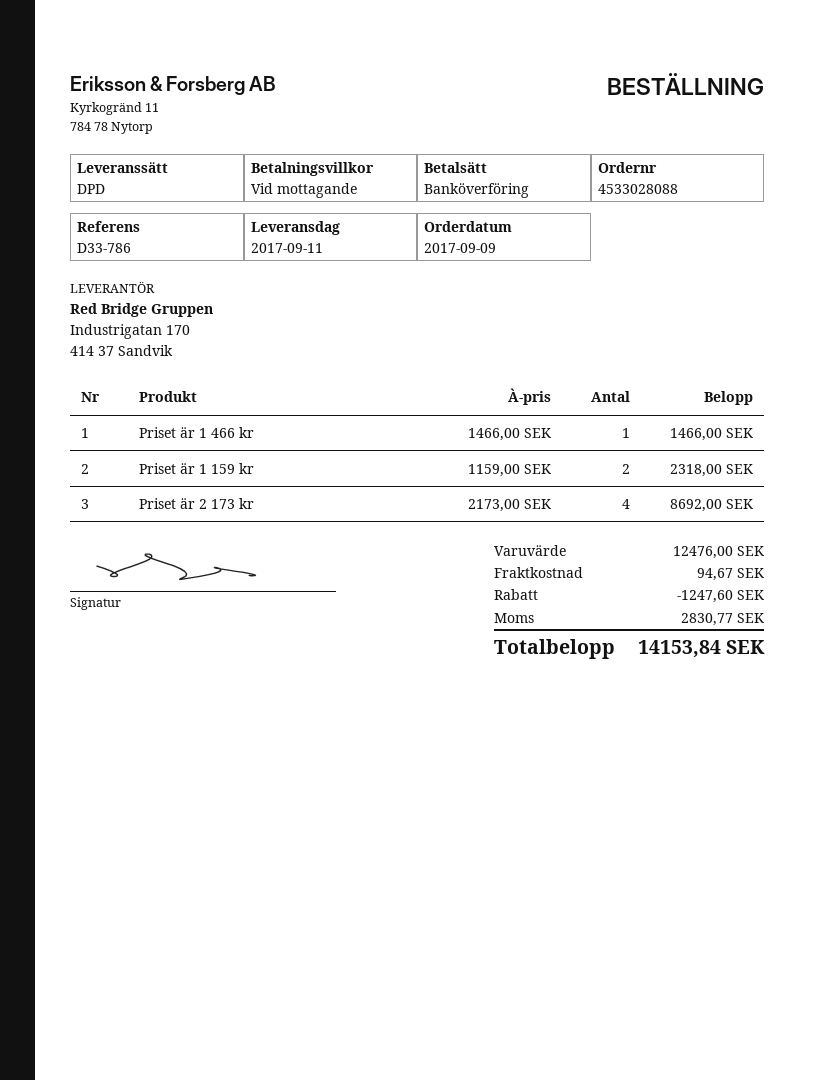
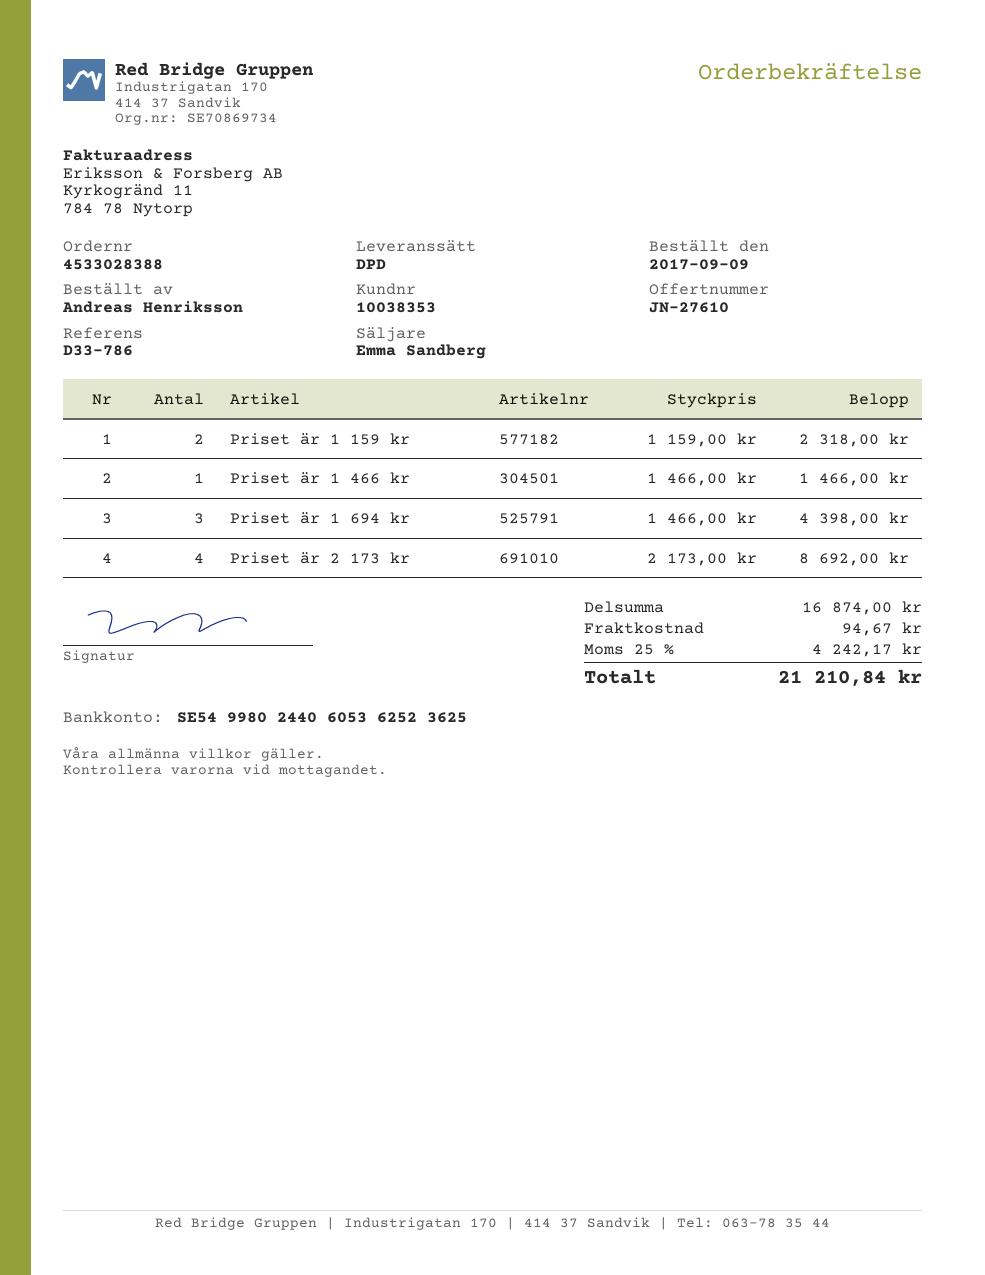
order number: 4533028088 -> 4533028388
Priset är 1 694 kr: none -> 3 x 1466.00 = 4398.00
subtotal: 12476.00 -> 16874.00
discount: 1247.60 -> none
tax: 2830.77 -> 4242.17
total: 14153.84 -> 21210.84

